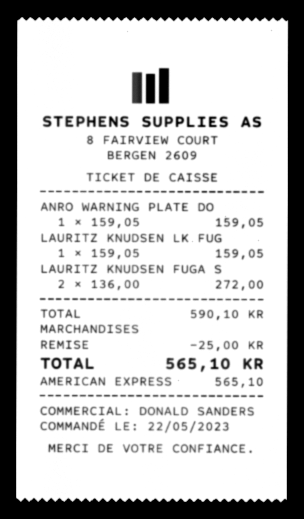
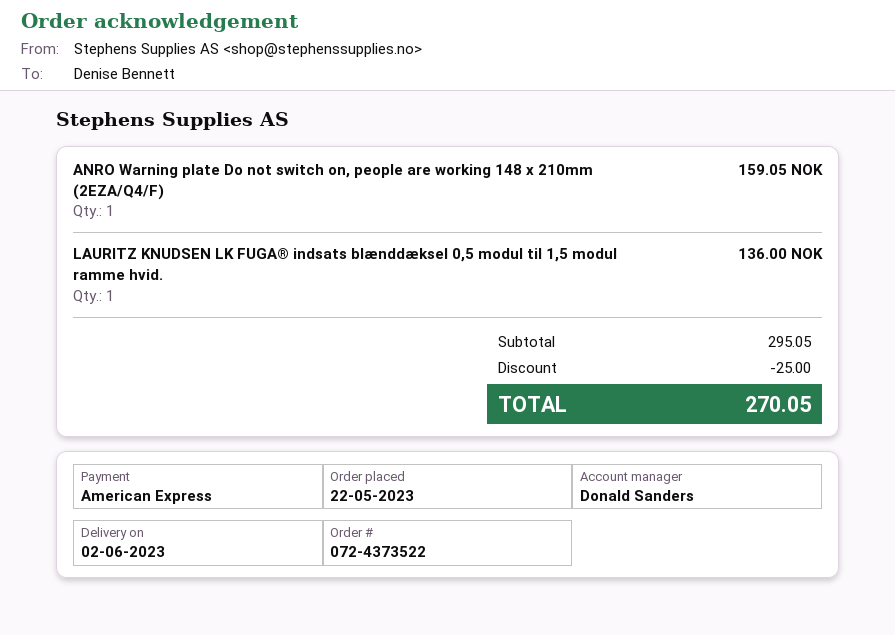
LAURITZ KNUDSEN LK FUG: 1 for 159.05 -> 1 for 136.00
LAURITZ KNUDSEN FUGA S: 2 for 272.00 -> none
subtotal: 590.10 -> 295.05
total: 565.10 -> 270.05

